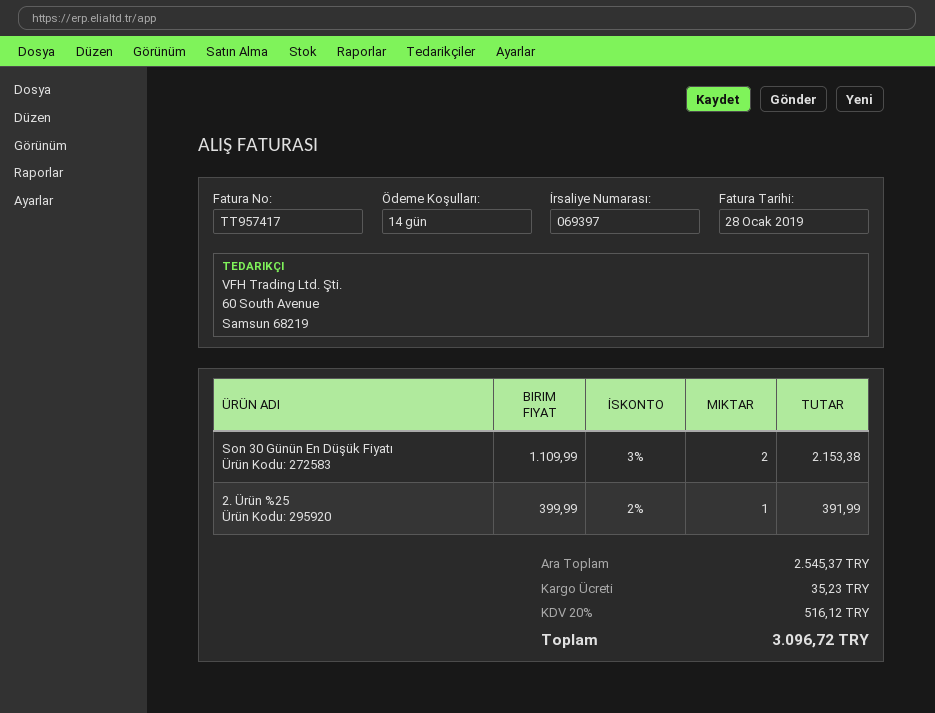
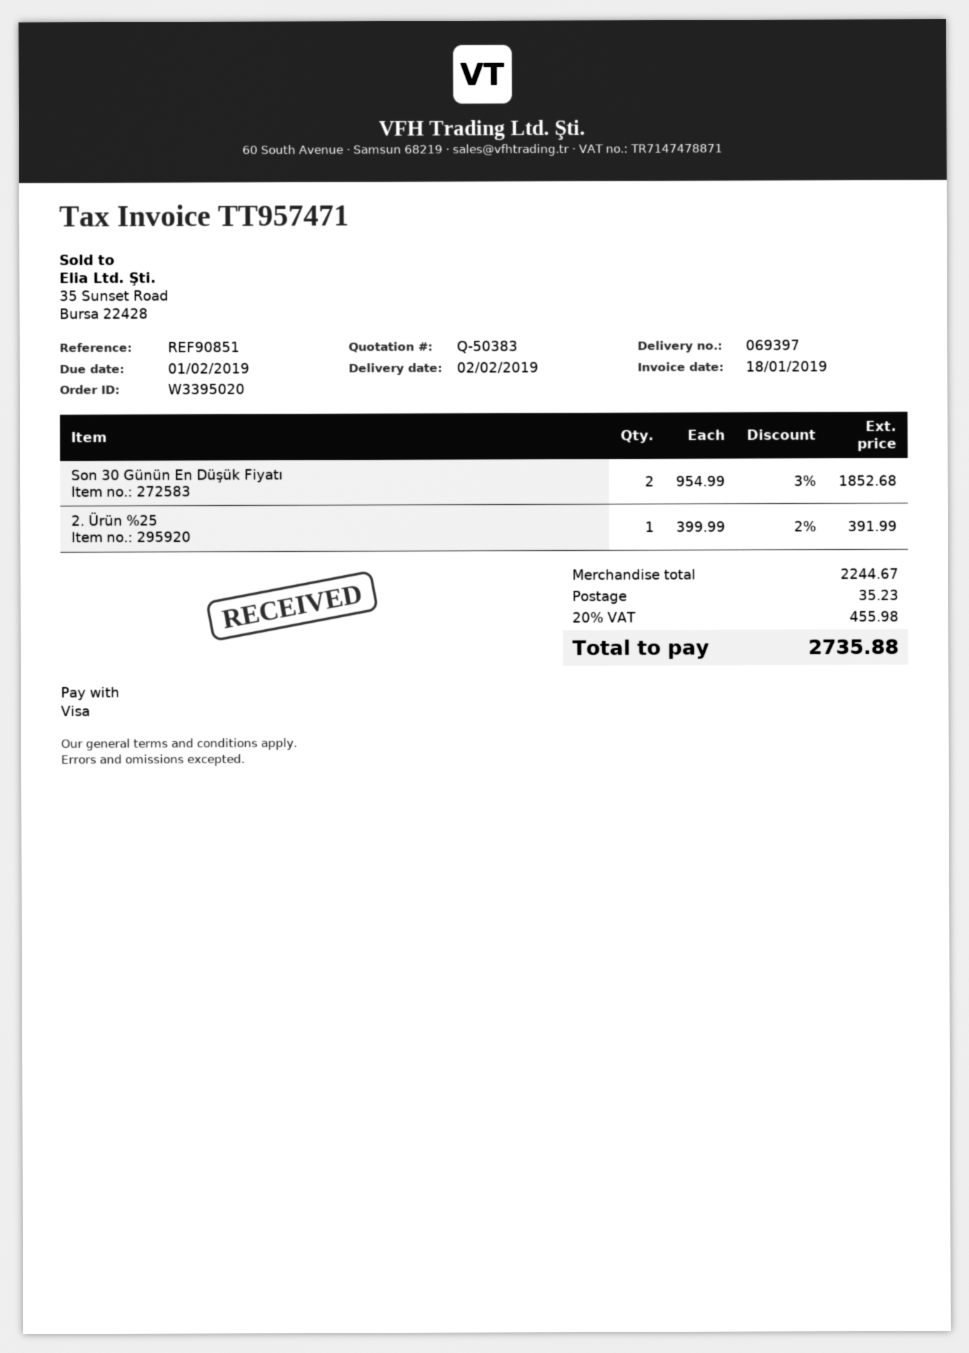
invoice number: TT957417 -> TT957471
invoice date: 2019-01-28 -> 2019-01-18
Son 30 Günün En Düşük Fiyatı: 2 x 1109.99 - 3% = 2153.38 -> 2 x 954.99 - 3% = 1852.68
subtotal: 2545.37 -> 2244.67
tax: 20% = 516.12 -> 20% = 455.98
total: 3096.72 -> 2735.88

